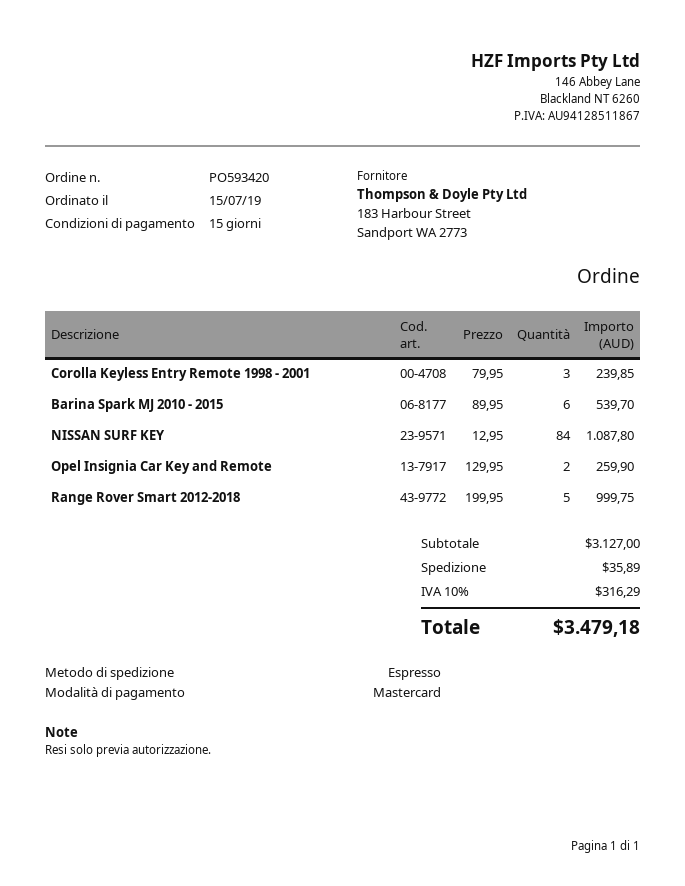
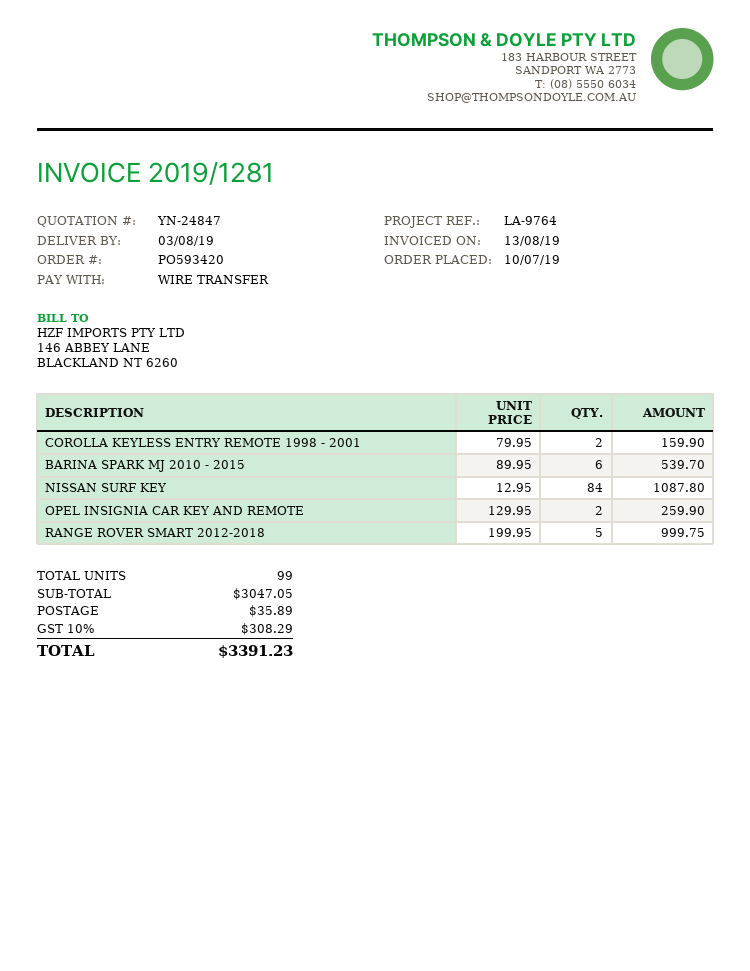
order date: 2019-07-15 -> 2019-07-10
payment method: Mastercard -> bank transfer
Corolla Keyless Entry Remote 1998 - 2001: 3 x 79.95 = 239.85 -> 2 x 79.95 = 159.90
subtotal: 3127.00 -> 3047.05
tax: 10% = 316.29 -> 10% = 308.29
total: 3479.18 -> 3391.23

